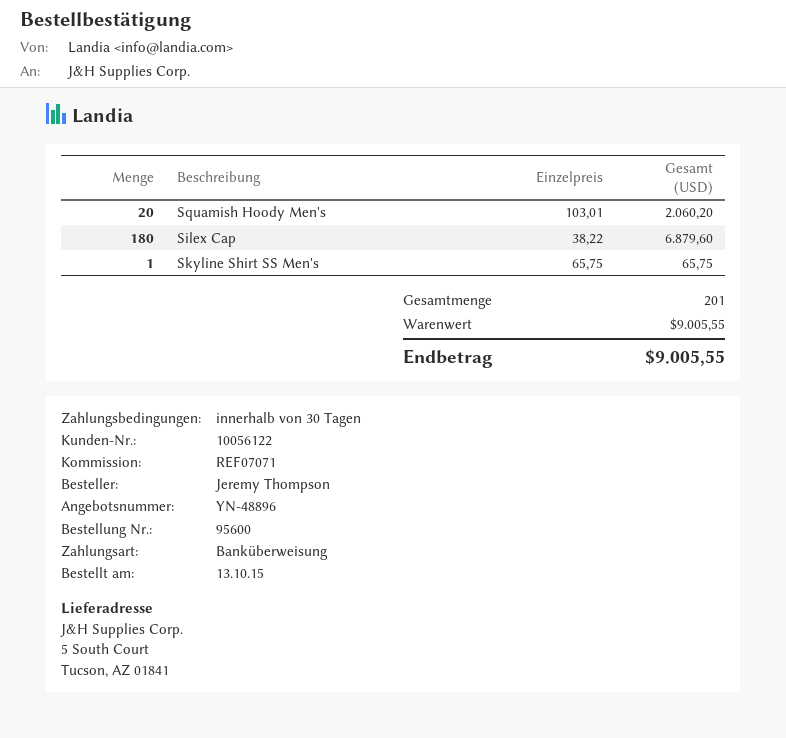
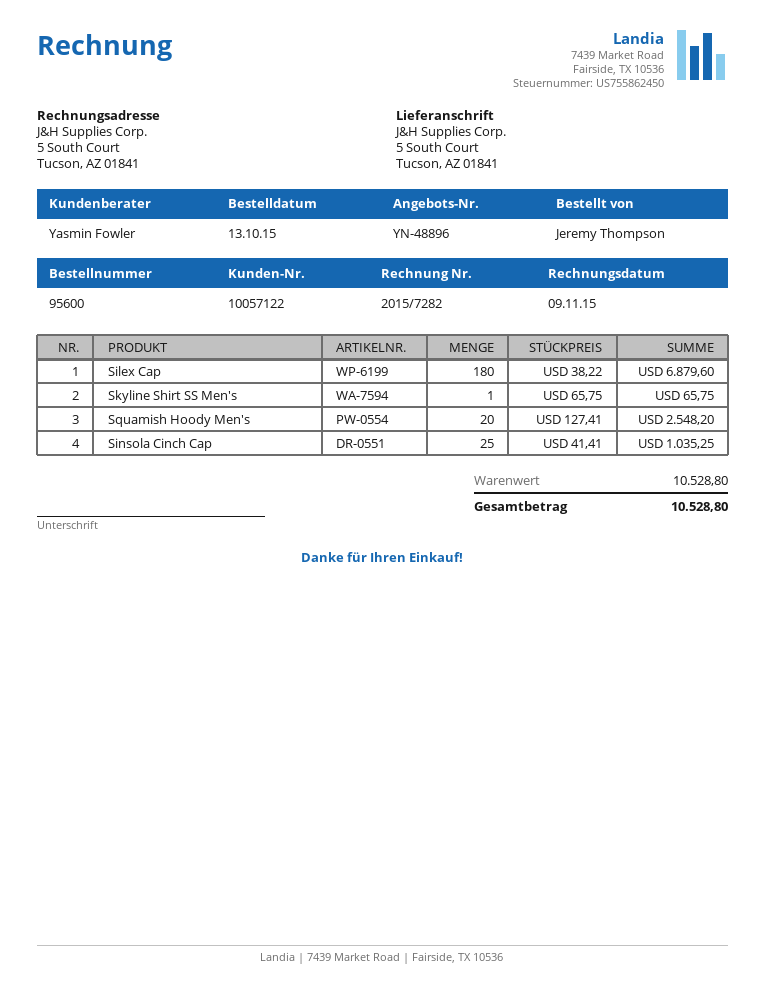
customer number: 10056122 -> 10057122
Squamish Hoody Men's: 20 x 103.01 = 2060.20 -> 20 x 127.41 = 2548.20
Sinsola Cinch Cap: none -> 25 x 41.41 = 1035.25
subtotal: 9005.55 -> 10528.80
total: 9005.55 -> 10528.80

